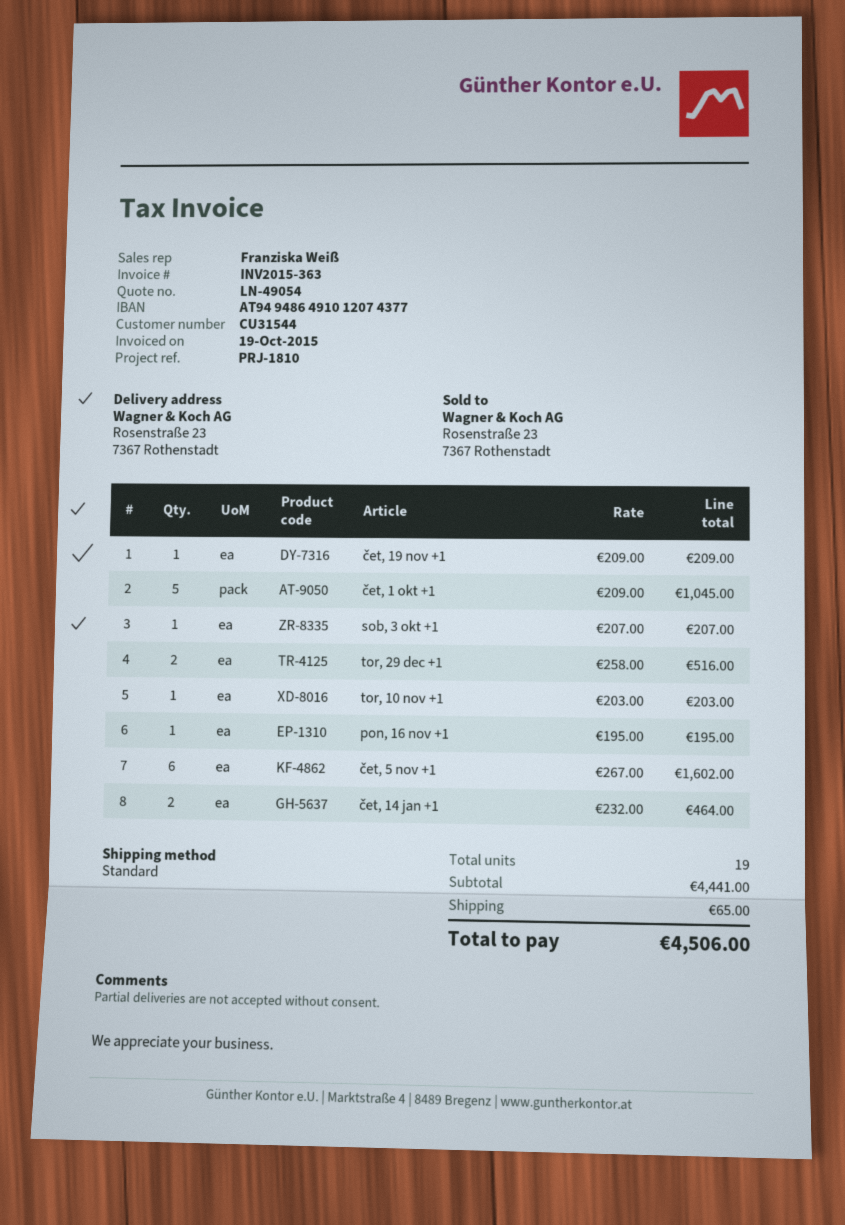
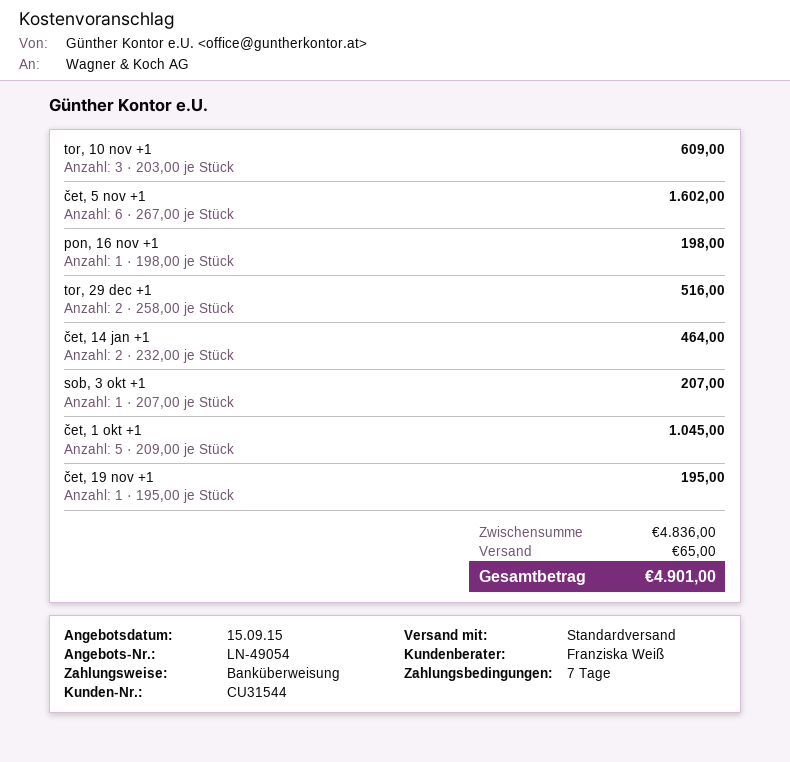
čet, 19 nov +1: 1 x 209.00 = 209.00 -> 1 x 195.00 = 195.00
tor, 10 nov +1: 1 x 203.00 = 203.00 -> 3 x 203.00 = 609.00
pon, 16 nov +1: 1 x 195.00 = 195.00 -> 1 x 198.00 = 198.00
subtotal: 4441.00 -> 4836.00
total: 4506.00 -> 4901.00

